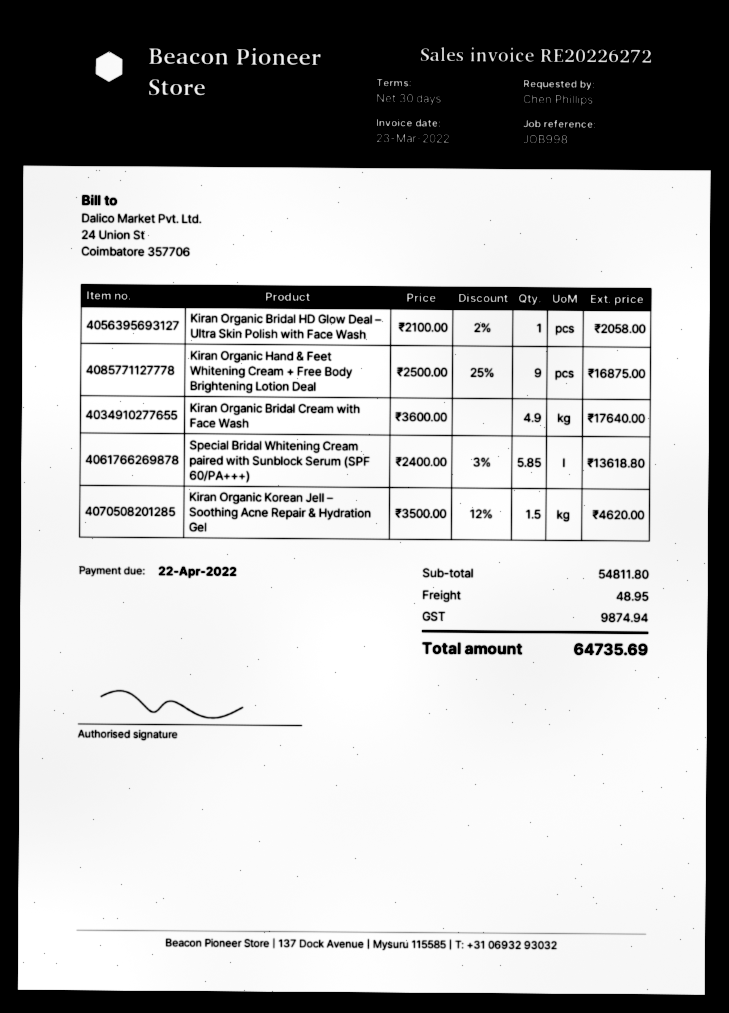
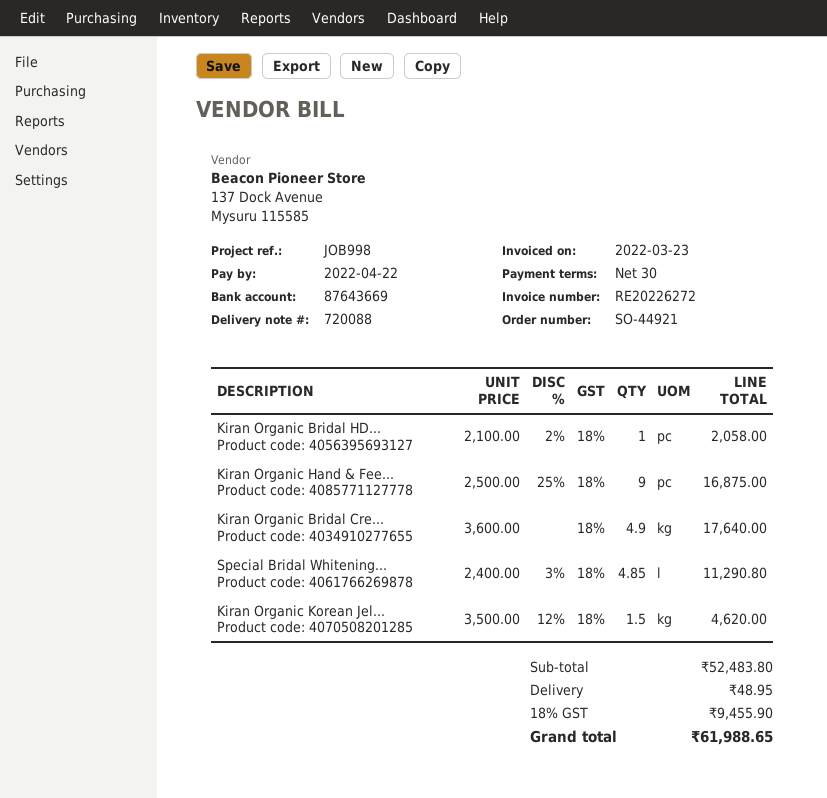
Special Bridal Whitening Cream paired with Sunblock Serum (SPF 60/PA+++): 5.85 x 2400.00 - 3% = 13618.80 -> 4.85 x 2400.00 - 3% = 11290.80
subtotal: 54811.80 -> 52483.80
tax: 9874.94 -> 9455.90
total: 64735.69 -> 61988.65

